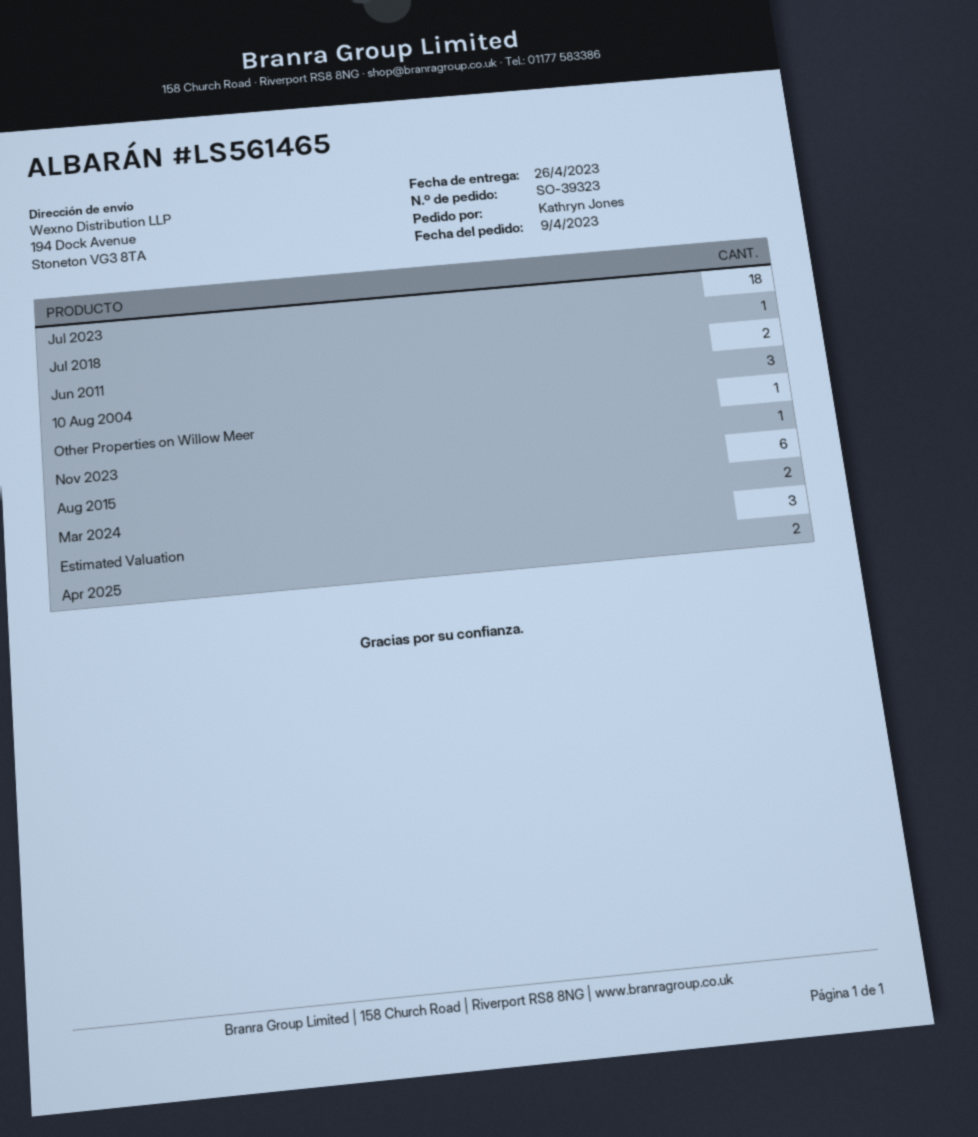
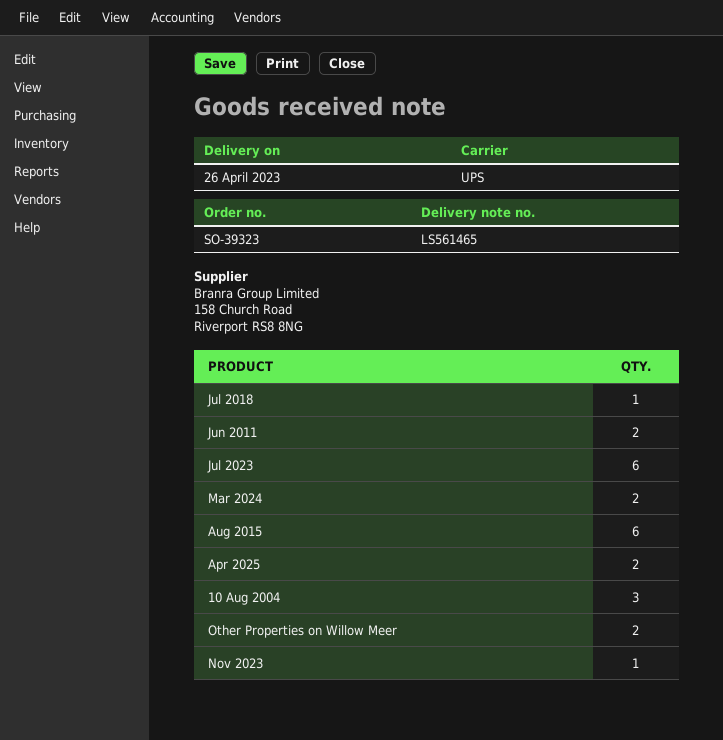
Jul 2023: 18 -> 6
Other Properties on Willow Meer: 1 -> 2
Estimated Valuation: 3 -> none

